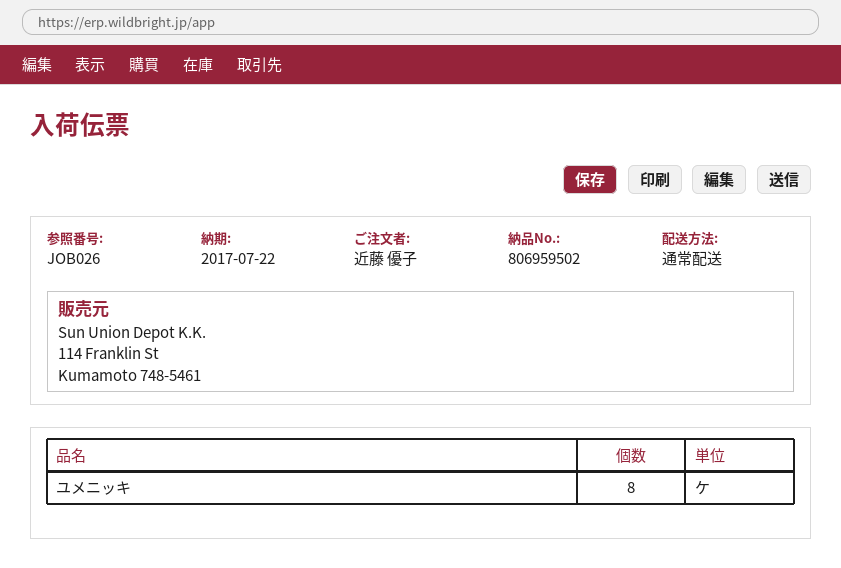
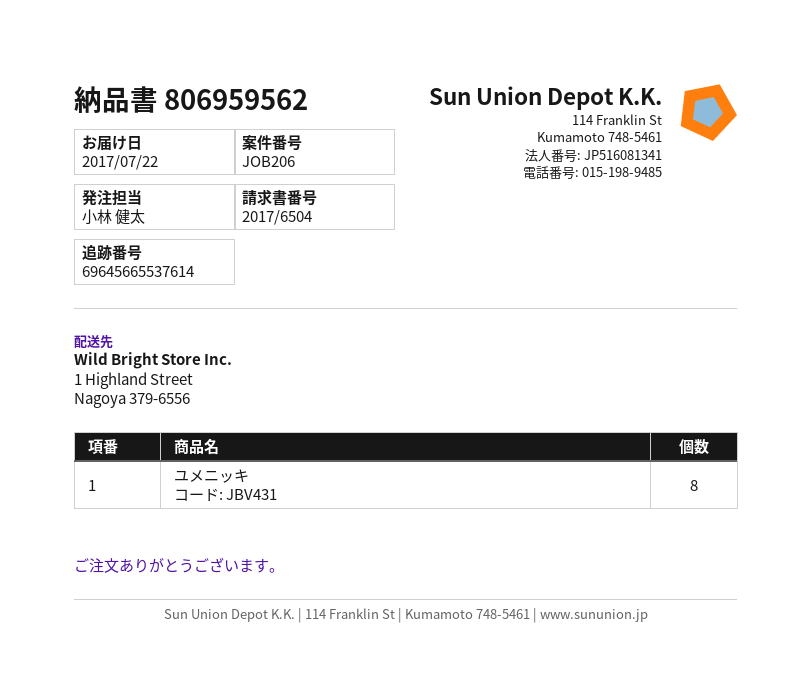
delivery note number: 806959502 -> 806959562
reference: JOB026 -> JOB206
ordered by: 近藤 優子 -> 小林 健太

